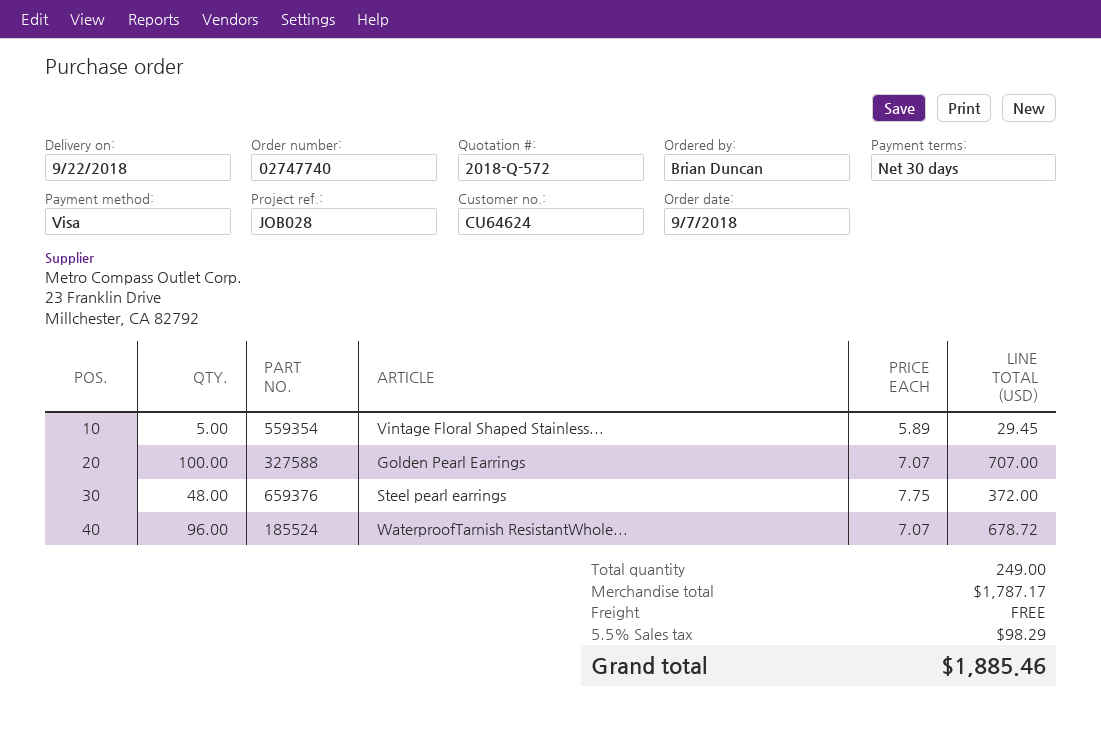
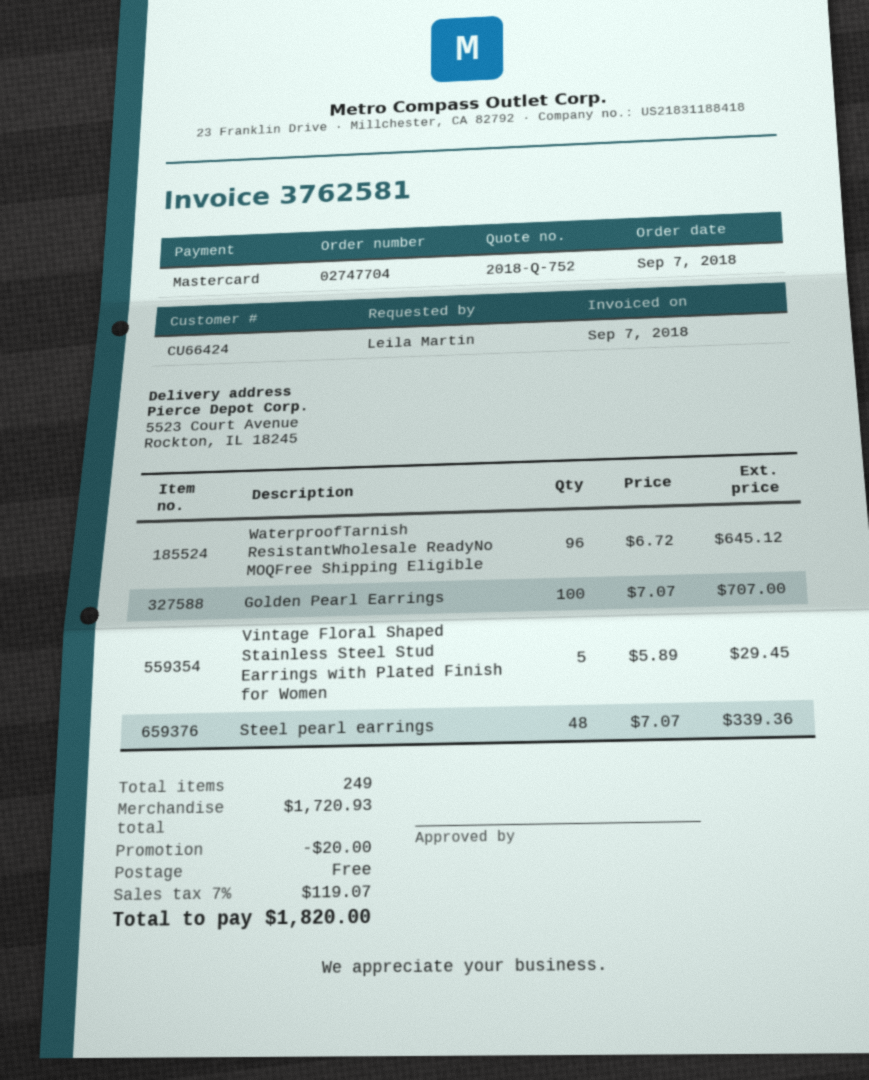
quote number: 2018-Q-572 -> 2018-Q-752
order number: 02747740 -> 02747704
customer number: CU64624 -> CU66424
ordered by: Brian Duncan -> Leila Martin
payment method: Visa -> Mastercard
Steel pearl earrings: 48 x 7.75 = 372.00 -> 48 x 7.07 = 339.36
WaterproofTarnish ResistantWhole...: 96 x 7.07 = 678.72 -> 96 x 6.72 = 645.12
subtotal: 1787.17 -> 1720.93
discount: none -> 20.00
tax: 5.5% = 98.29 -> 7% = 119.07
total: 1885.46 -> 1820.00

